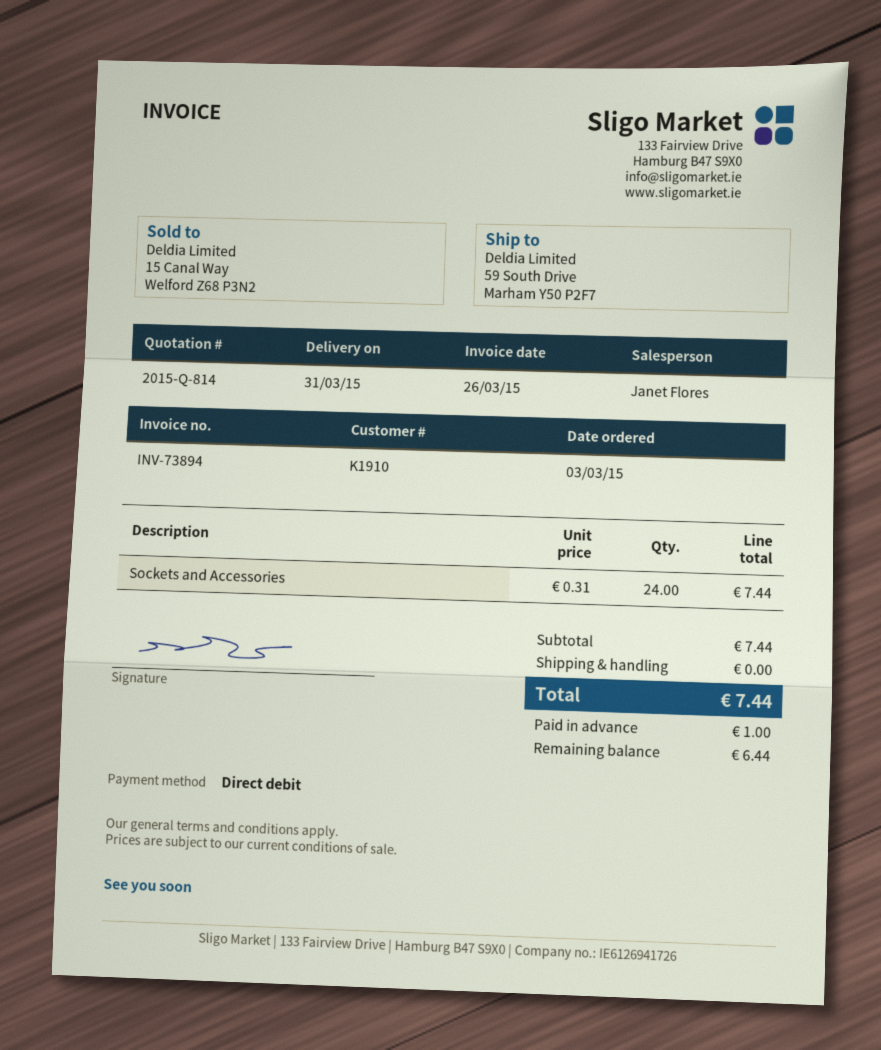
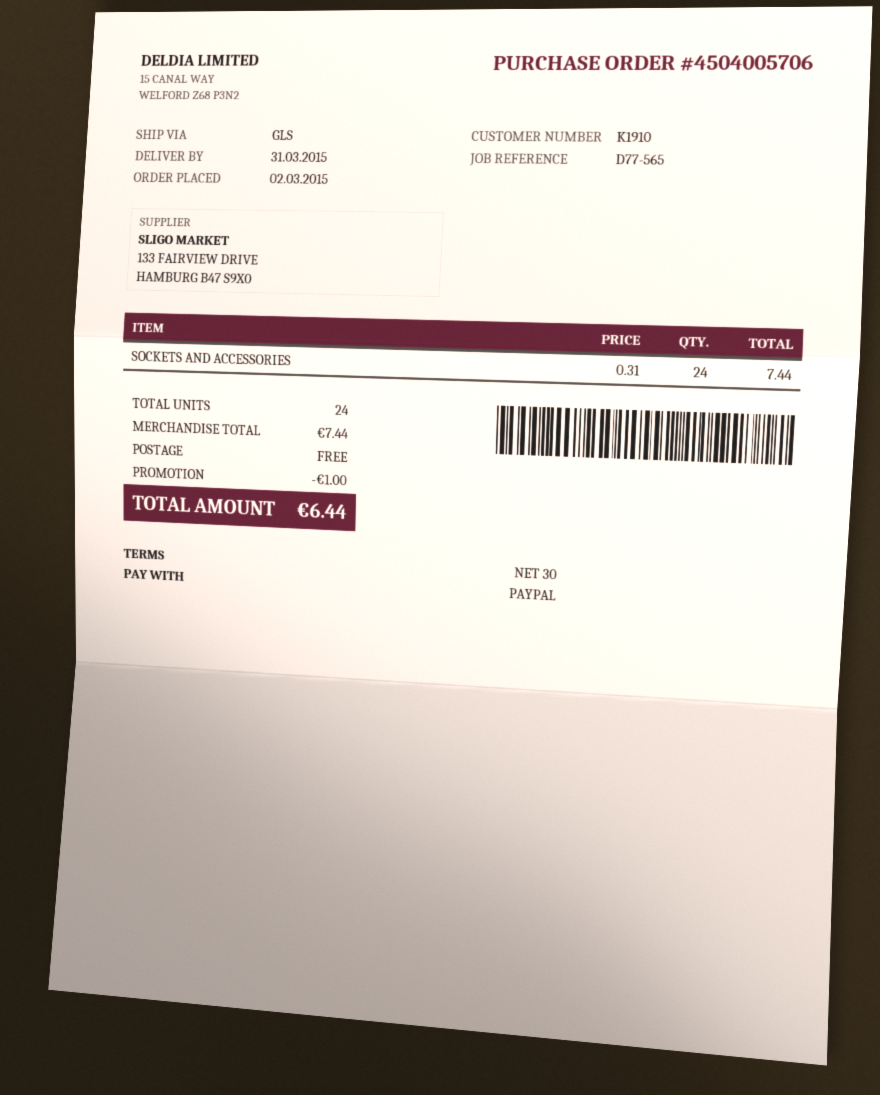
order date: 2015-03-03 -> 2015-03-02
payment method: direct debit -> PayPal
discount: none -> 1.00
total: 7.44 -> 6.44

